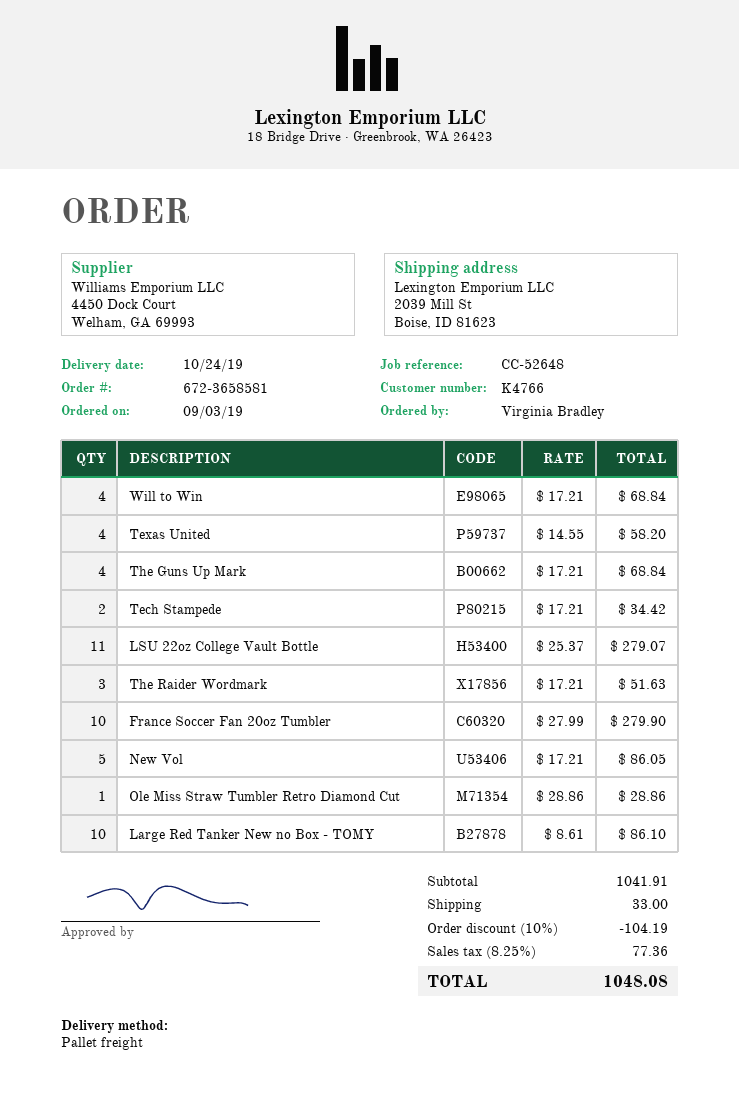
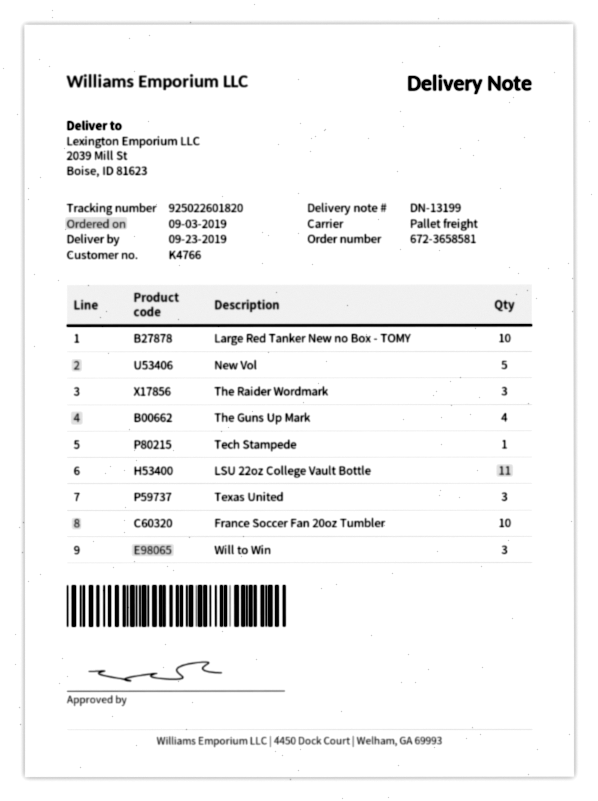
delivery date: 2019-10-24 -> 2019-09-23
Will to Win: 4 -> 3
Texas United: 4 -> 3
Tech Stampede: 2 -> 1
Ole Miss Straw Tumbler Retro Diamond Cut: 1 -> none

